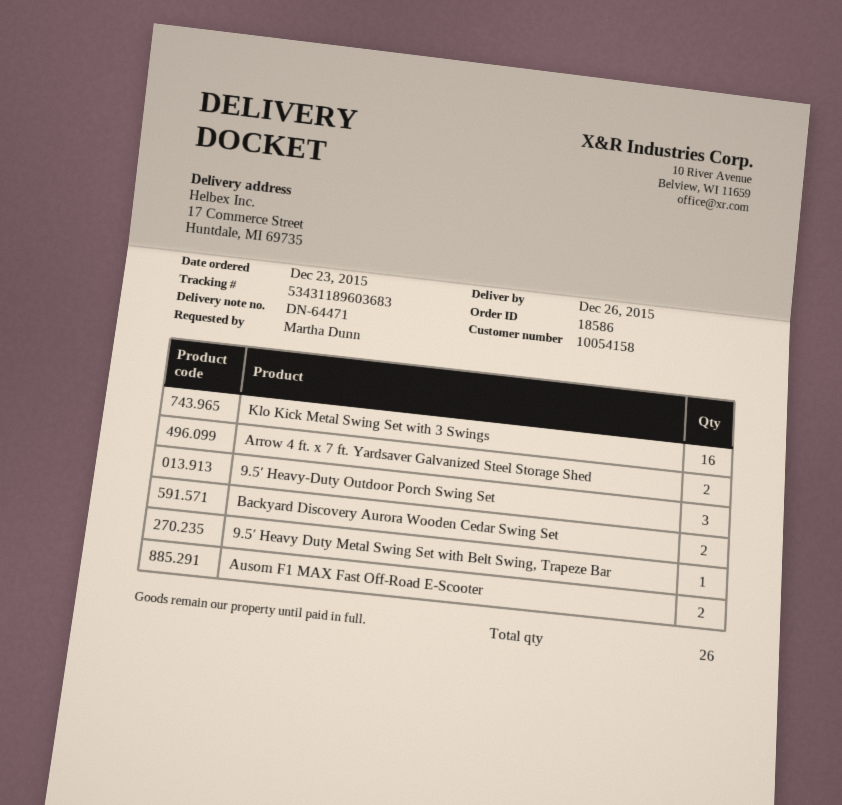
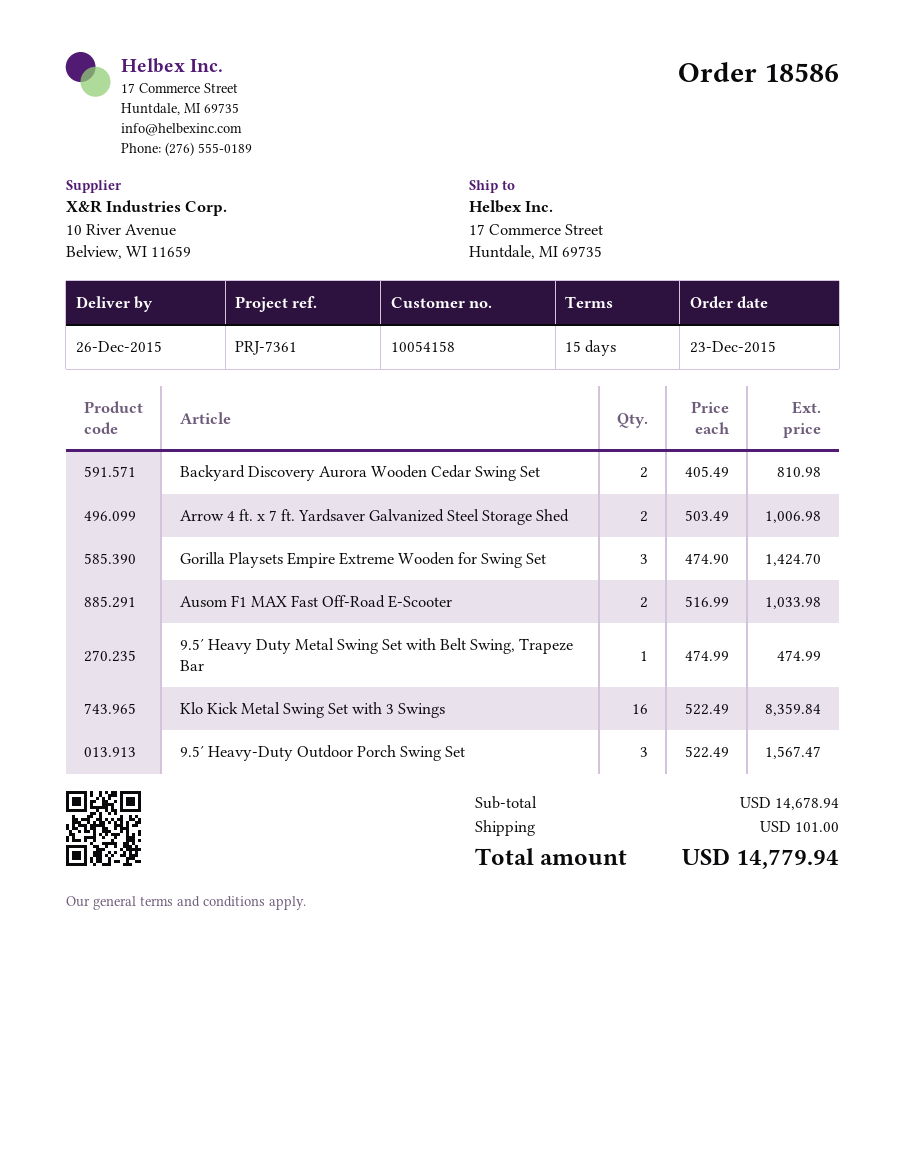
Gorilla Playsets Empire Extreme Wooden for Swing Set: none -> 3

